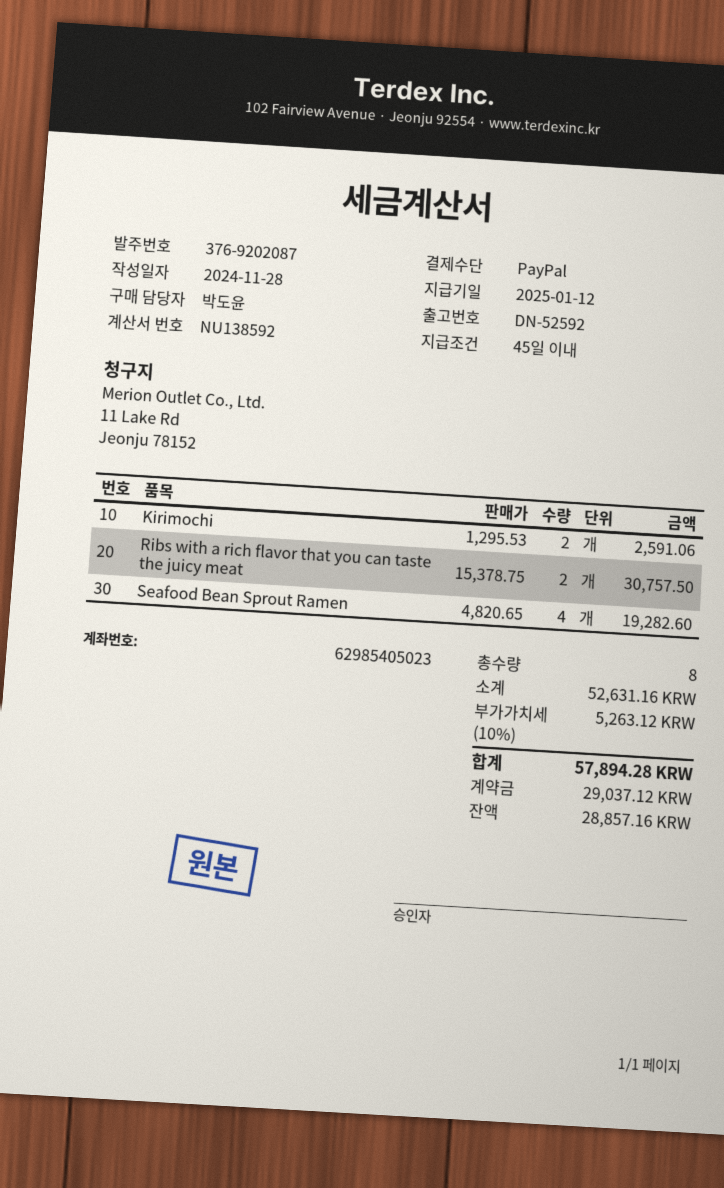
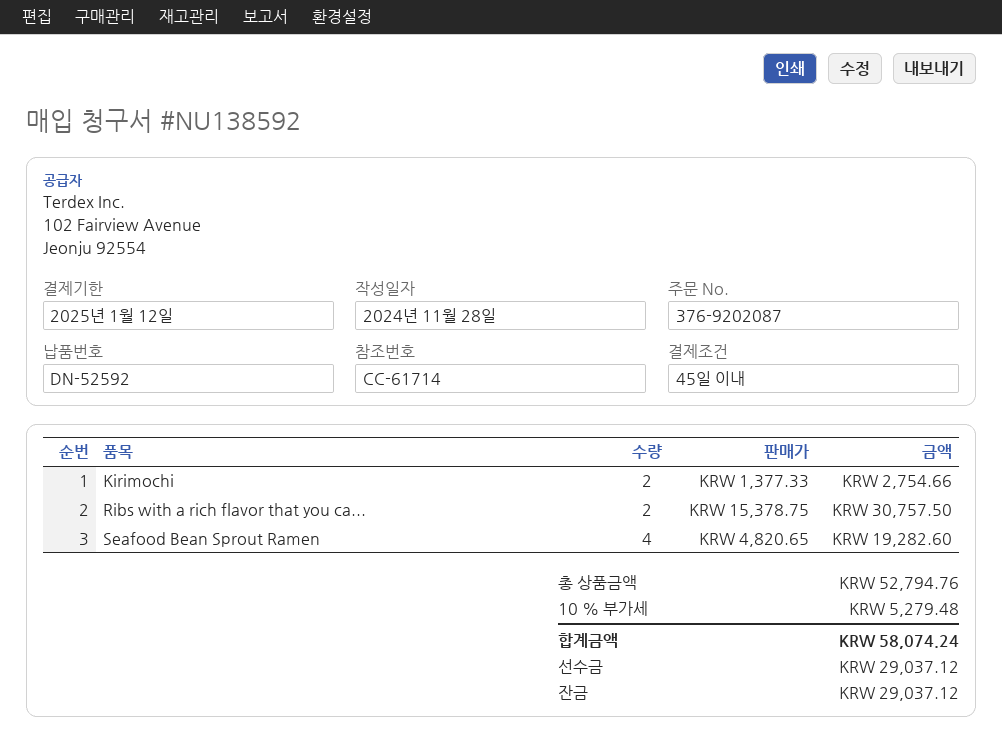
Kirimochi: 2 x 1295.53 = 2591.06 -> 2 x 1377.33 = 2754.66
subtotal: 52631.16 -> 52794.76
tax: 10% = 5263.12 -> 10% = 5279.48
total: 57894.28 -> 58074.24
balance: 28857.16 -> 29037.12

